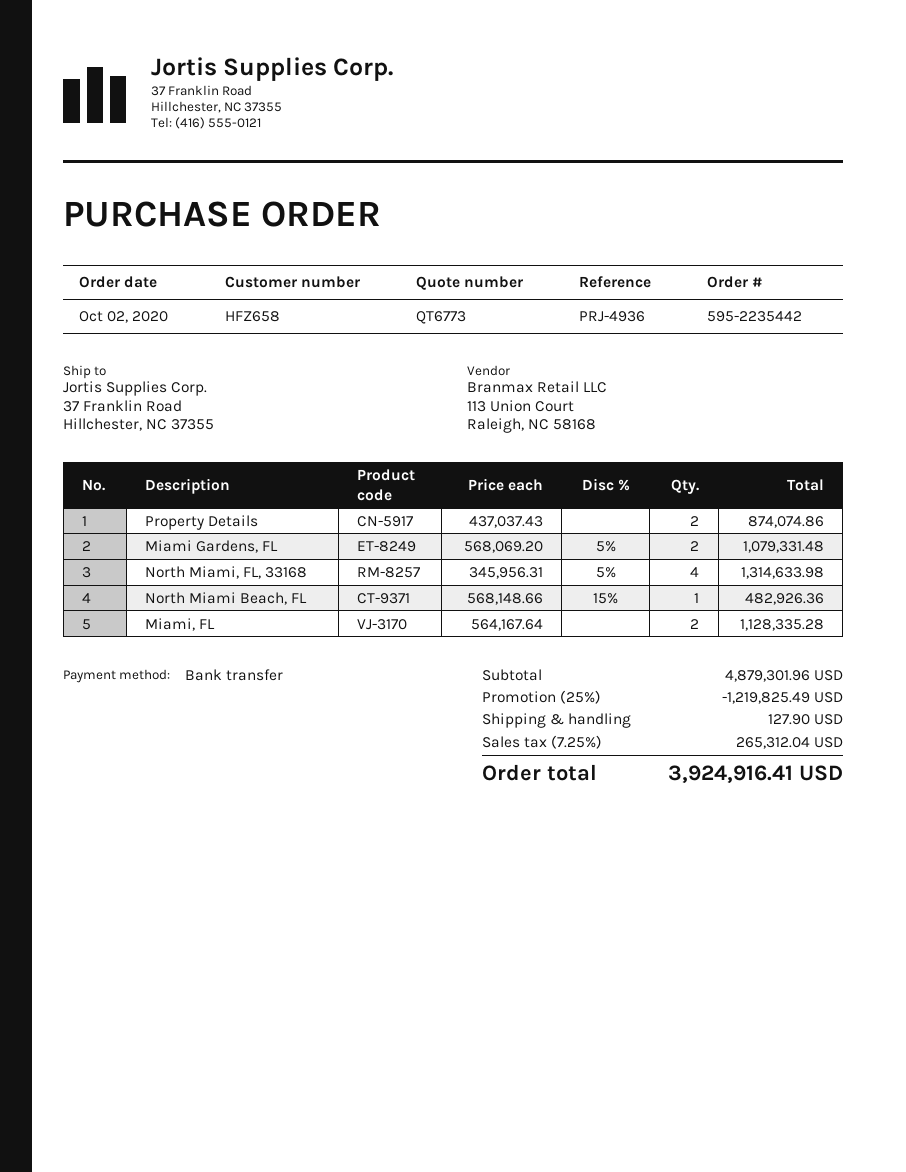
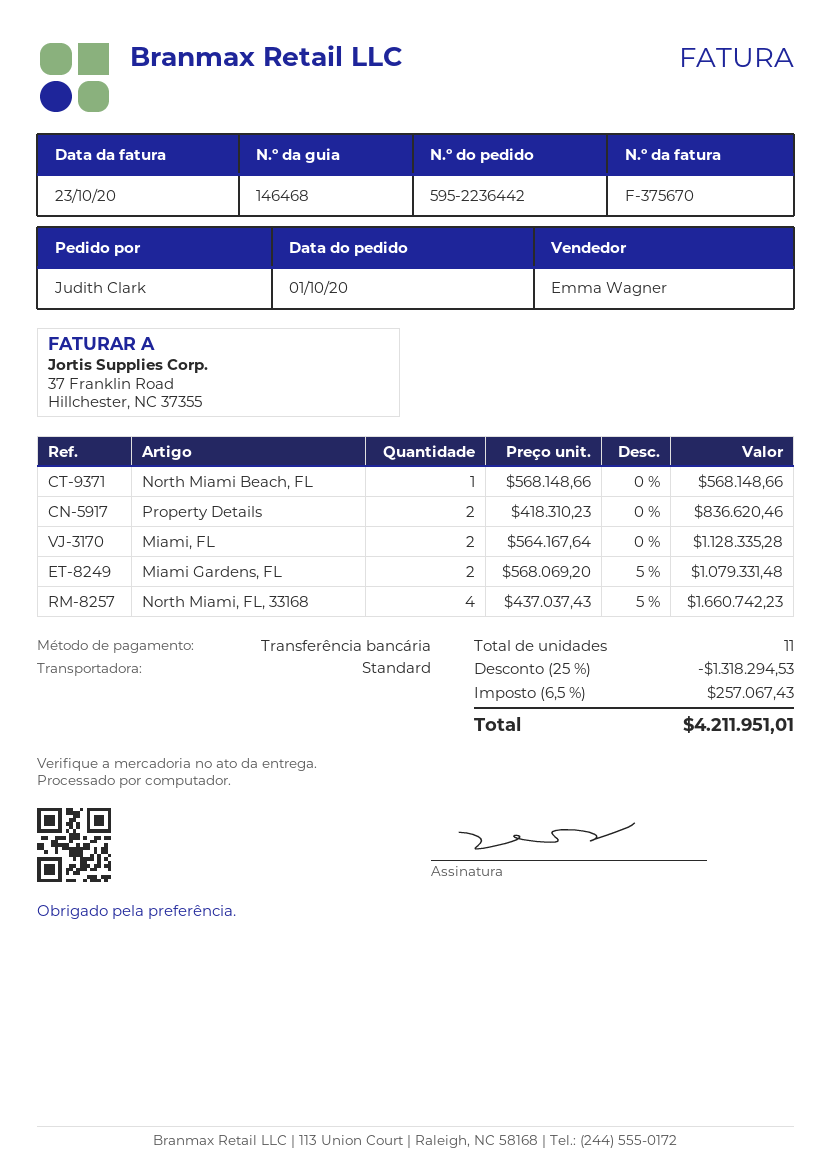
order number: 595-2235442 -> 595-2236442
order date: 2020-10-02 -> 2020-10-01
Property Details: 2 x 437037.43 = 874074.86 -> 2 x 418310.23 = 836620.46
North Miami, FL, 33168: 4 x 345956.31 - 5% = 1314633.98 -> 4 x 437037.43 - 5% = 1660742.23
North Miami Beach, FL: 1 x 568148.66 - 15% = 482926.36 -> 1 x 568148.66 = 568148.66
discount: 25% = 1219825.49 -> 25% = 1318294.53
shipping: 127.90 -> none
tax: 7.25% = 265312.04 -> 6.5% = 257067.43
total: 3924916.41 -> 4211951.01

